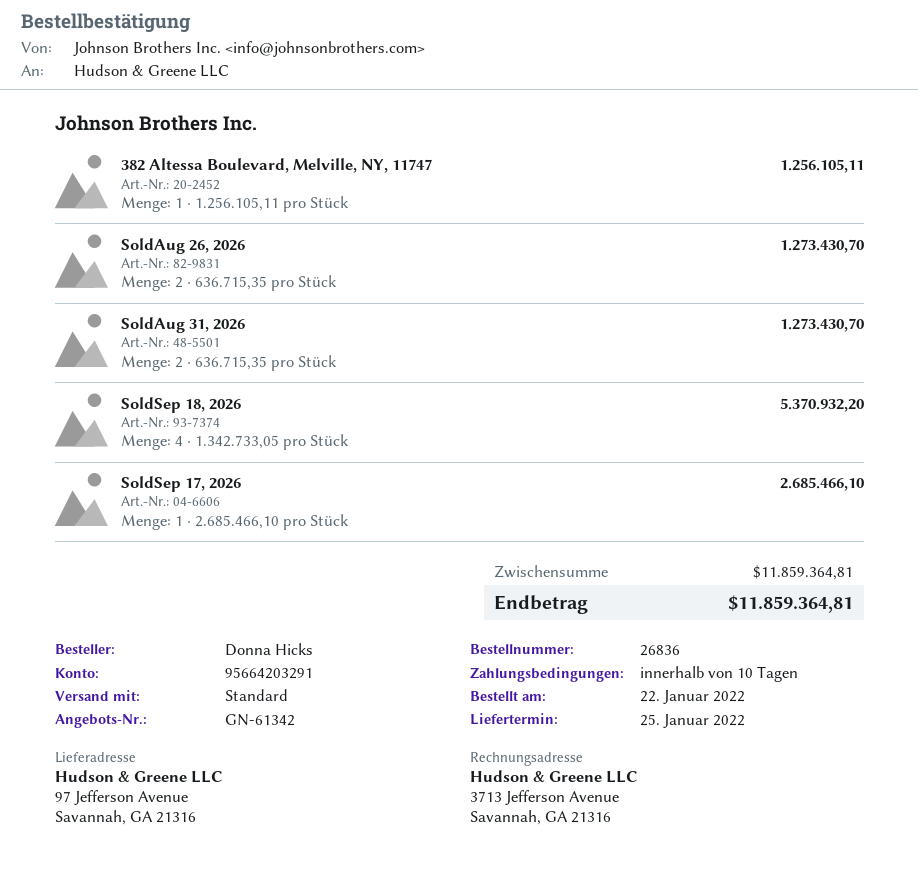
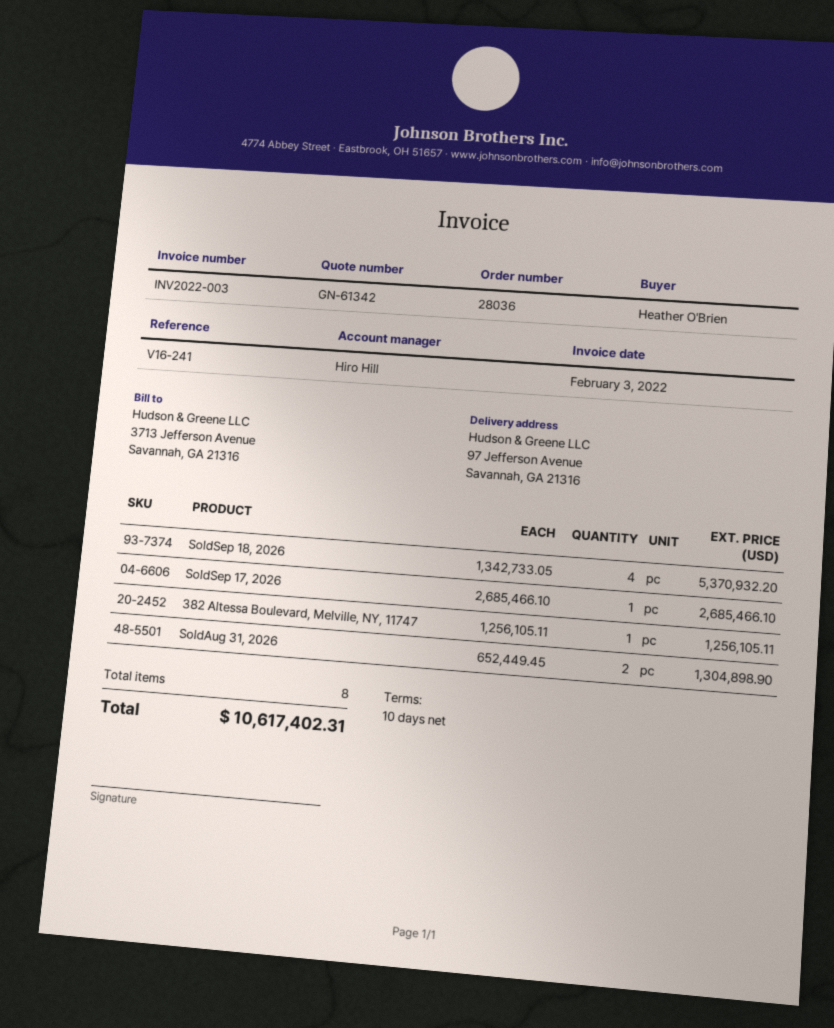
order number: 26836 -> 28036
ordered by: Donna Hicks -> Heather O'Brien
SoldAug 26, 2026: 2 x 636715.35 = 1273430.70 -> none
SoldAug 31, 2026: 2 x 636715.35 = 1273430.70 -> 2 x 652449.45 = 1304898.90
total: 11859364.81 -> 10617402.31

